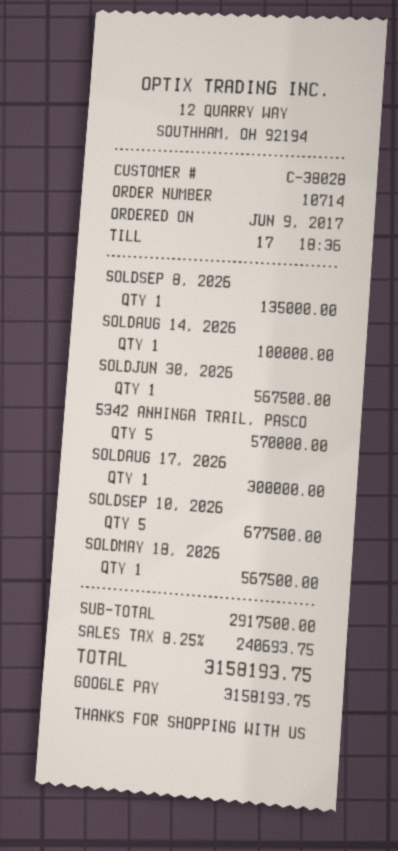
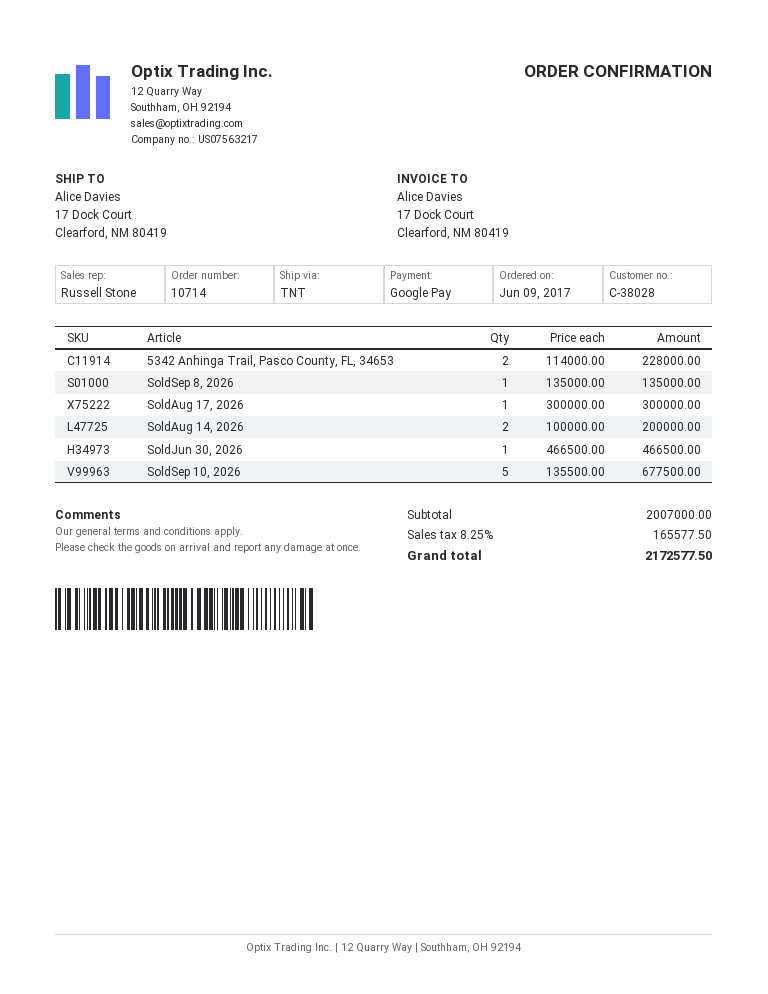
SOLDAUG 14, 2026: 1 for 100000.00 -> 2 for 200000.00
SOLDJUN 30, 2026: 1 for 567500.00 -> 1 for 466500.00
5342 ANHINGA TRAIL, PASCO: 5 for 570000.00 -> 2 for 228000.00
SOLDMAY 18, 2026: 1 for 567500.00 -> none
subtotal: 2917500.00 -> 2007000.00
tax: 8.25% = 240693.75 -> 8.25% = 165577.50
total: 3158193.75 -> 2172577.50

